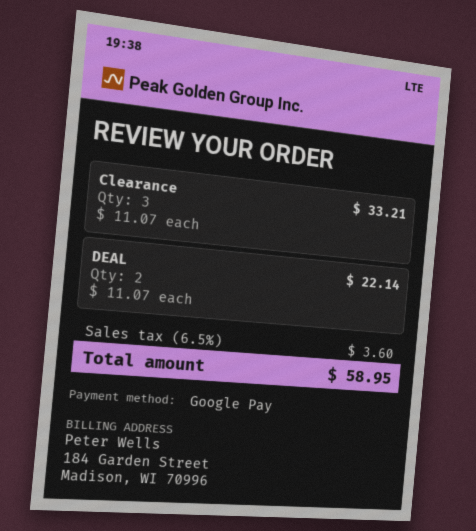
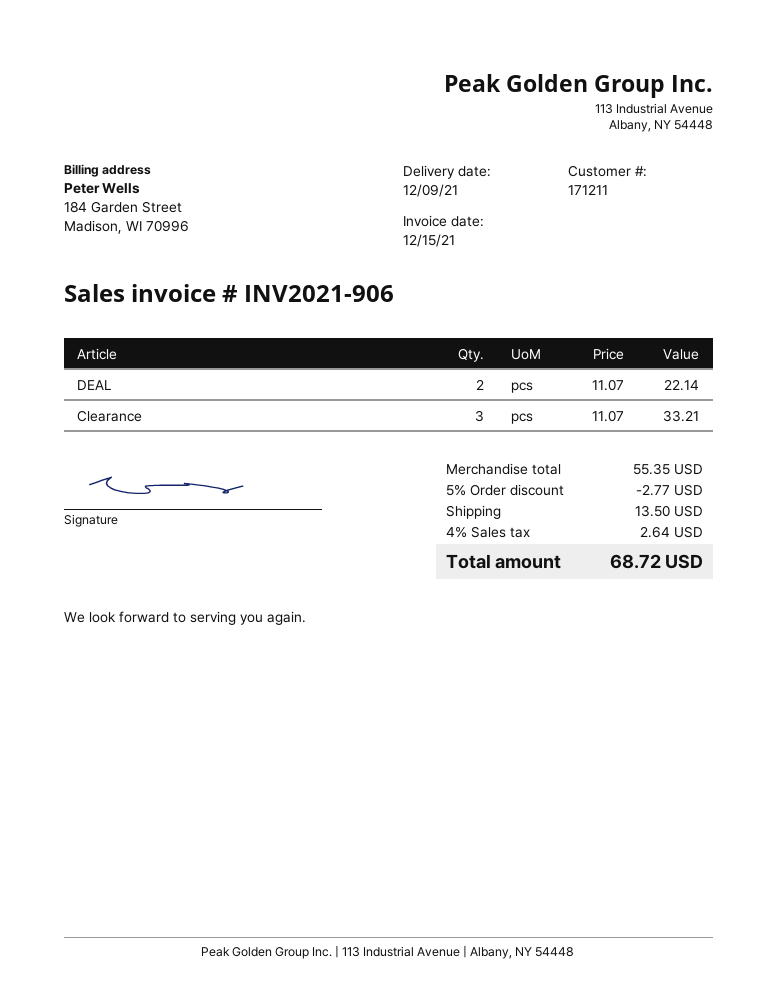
discount: none -> 5% = 2.77
shipping: none -> 13.50
tax: 6.5% = 3.60 -> 4% = 2.64
total: 58.95 -> 68.72

